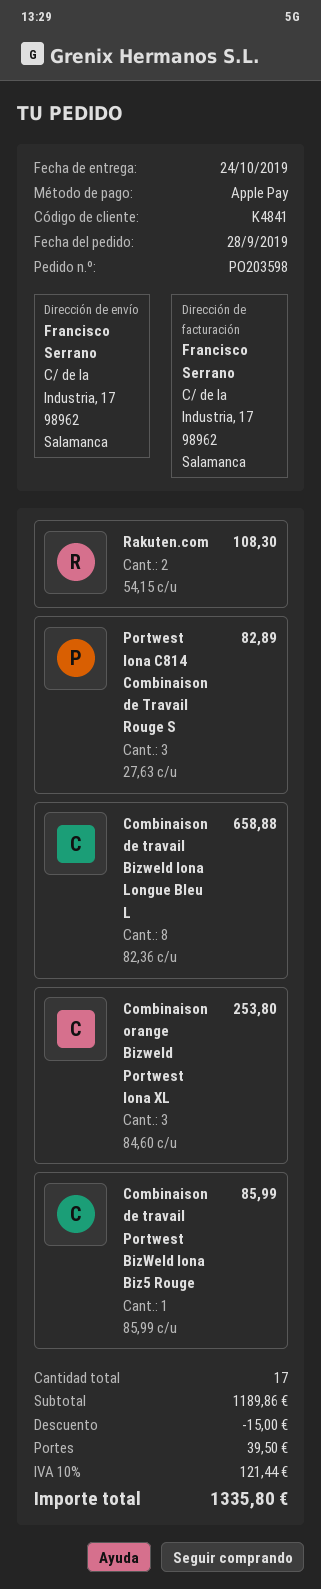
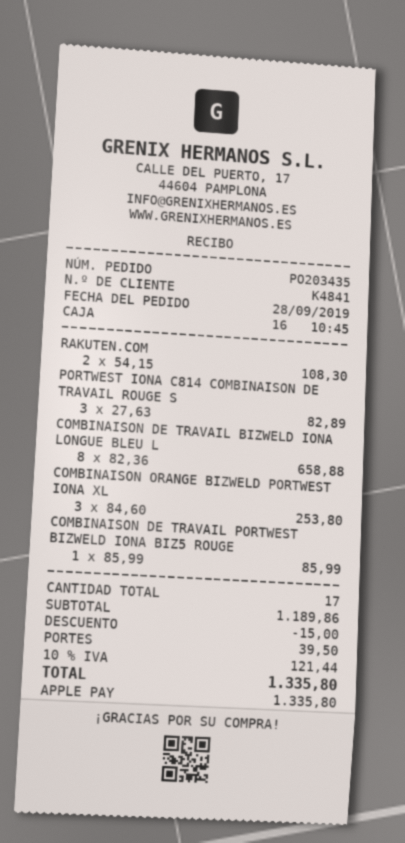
order number: PO203598 -> PO203435

